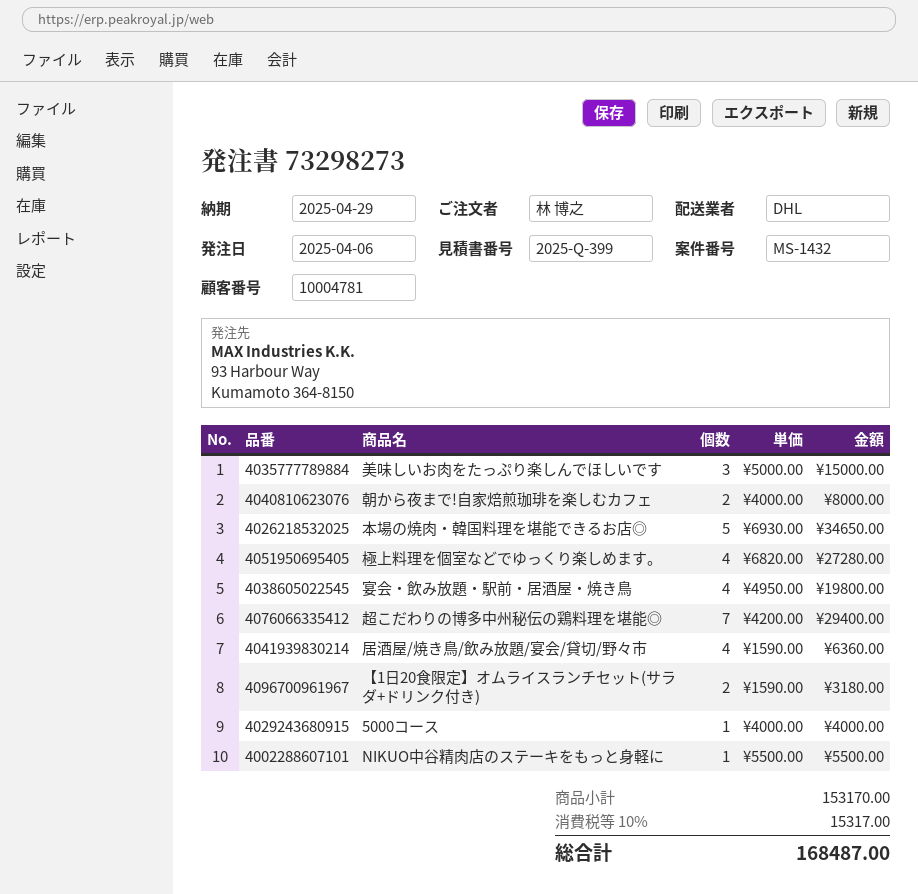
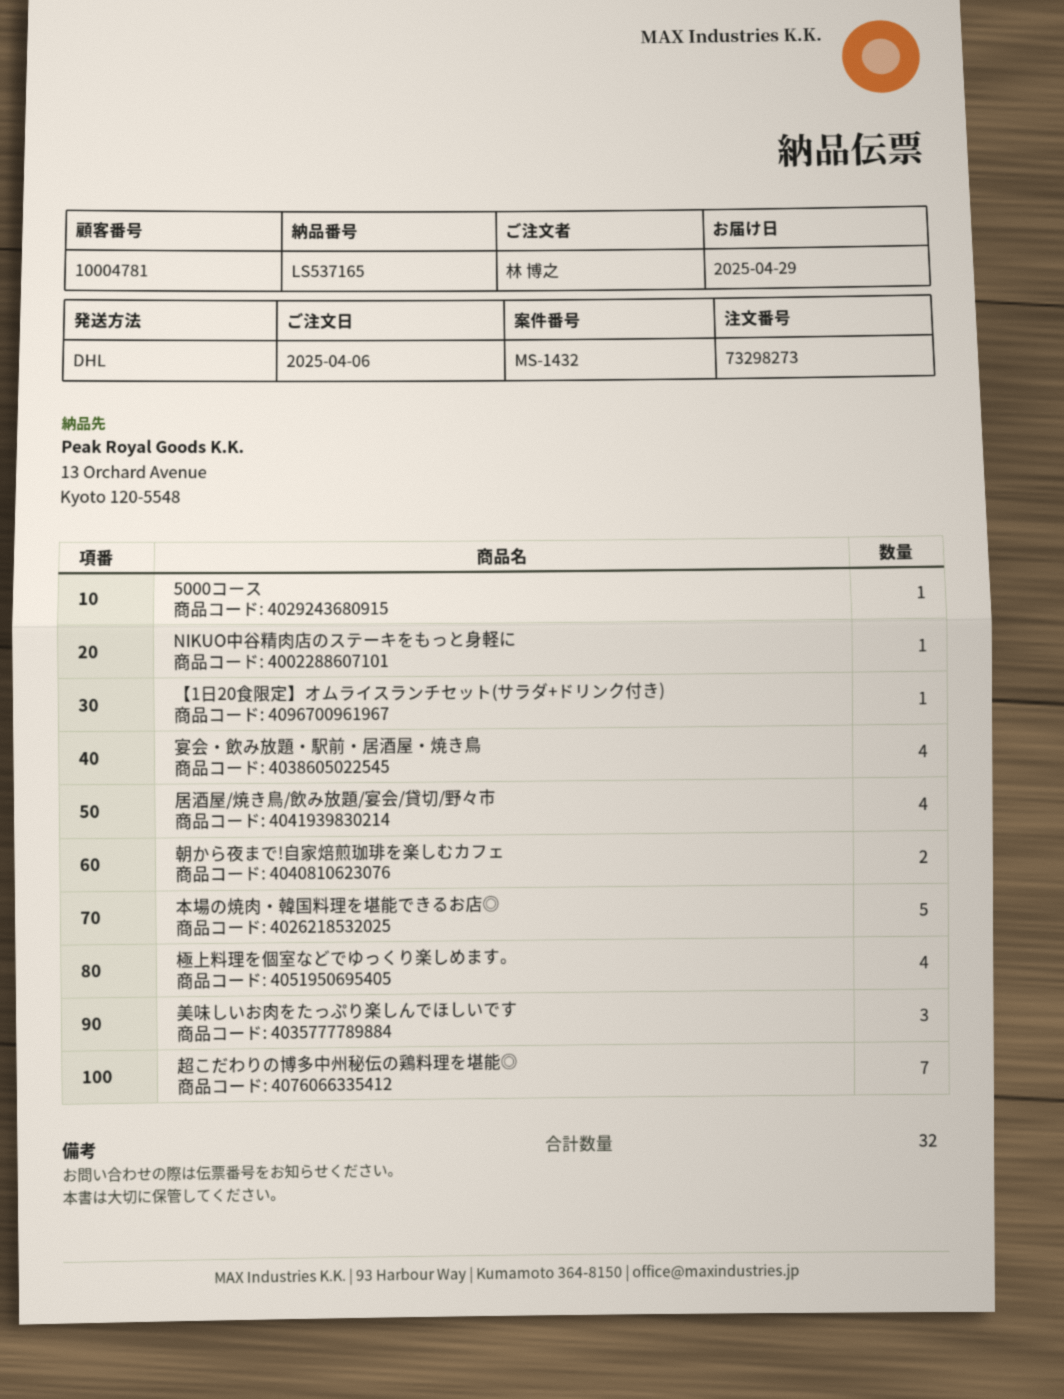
【1日20食限定】オムライスランチセット(サラダ+ドリンク付き): 2 -> 1

